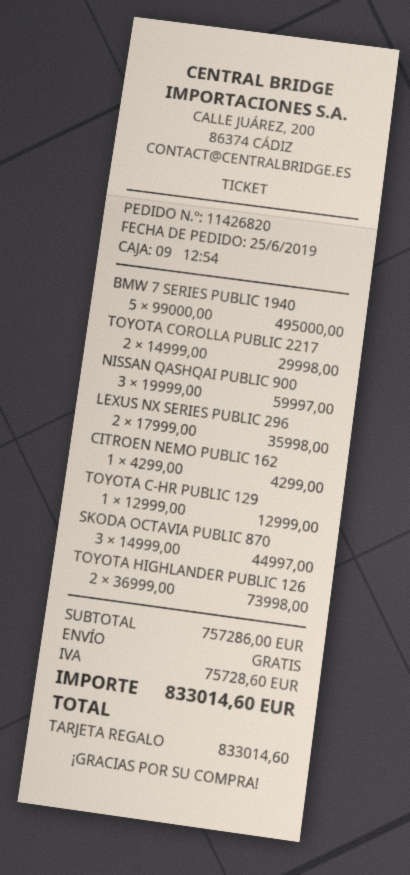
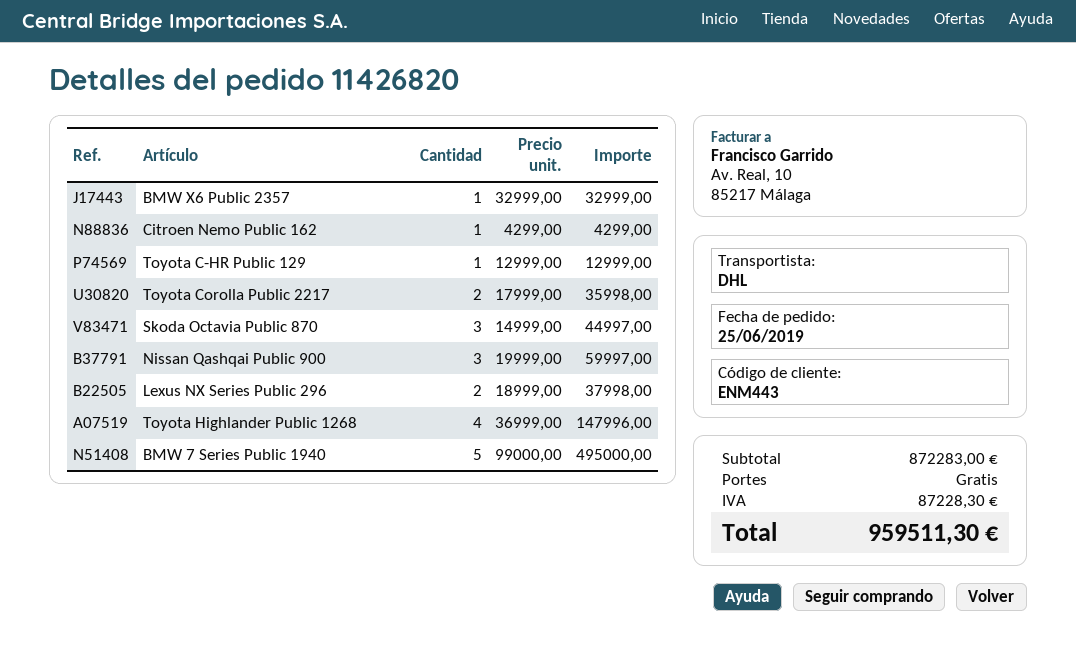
TOYOTA COROLLA PUBLIC 2217: 2 x 14999.00 = 29998.00 -> 2 x 17999.00 = 35998.00
LEXUS NX SERIES PUBLIC 296: 2 x 17999.00 = 35998.00 -> 2 x 18999.00 = 37998.00
TOYOTA HIGHLANDER PUBLIC 126: 2 x 36999.00 = 73998.00 -> 4 x 36999.00 = 147996.00
BMW X6 Public 2357: none -> 1 x 32999.00 = 32999.00
subtotal: 757286.00 -> 872283.00
tax: 75728.60 -> 87228.30
total: 833014.60 -> 959511.30

